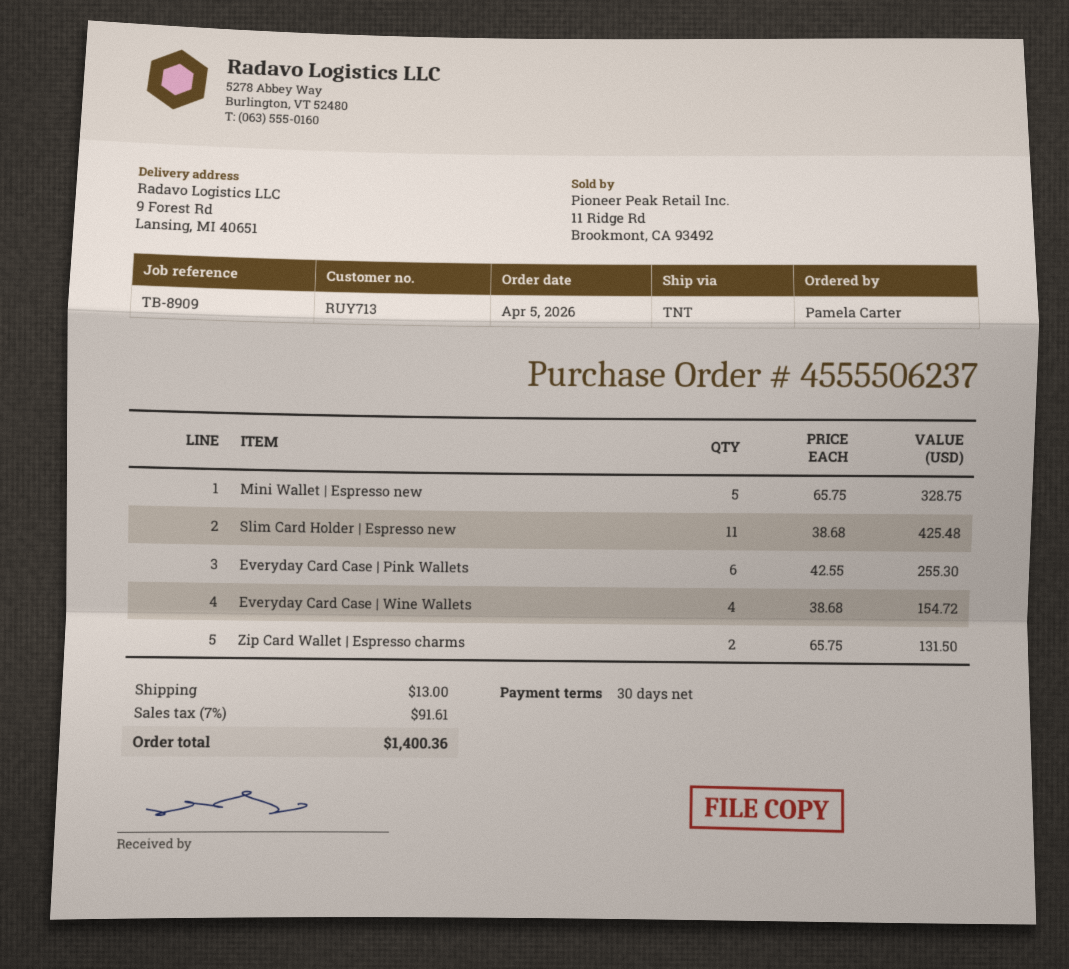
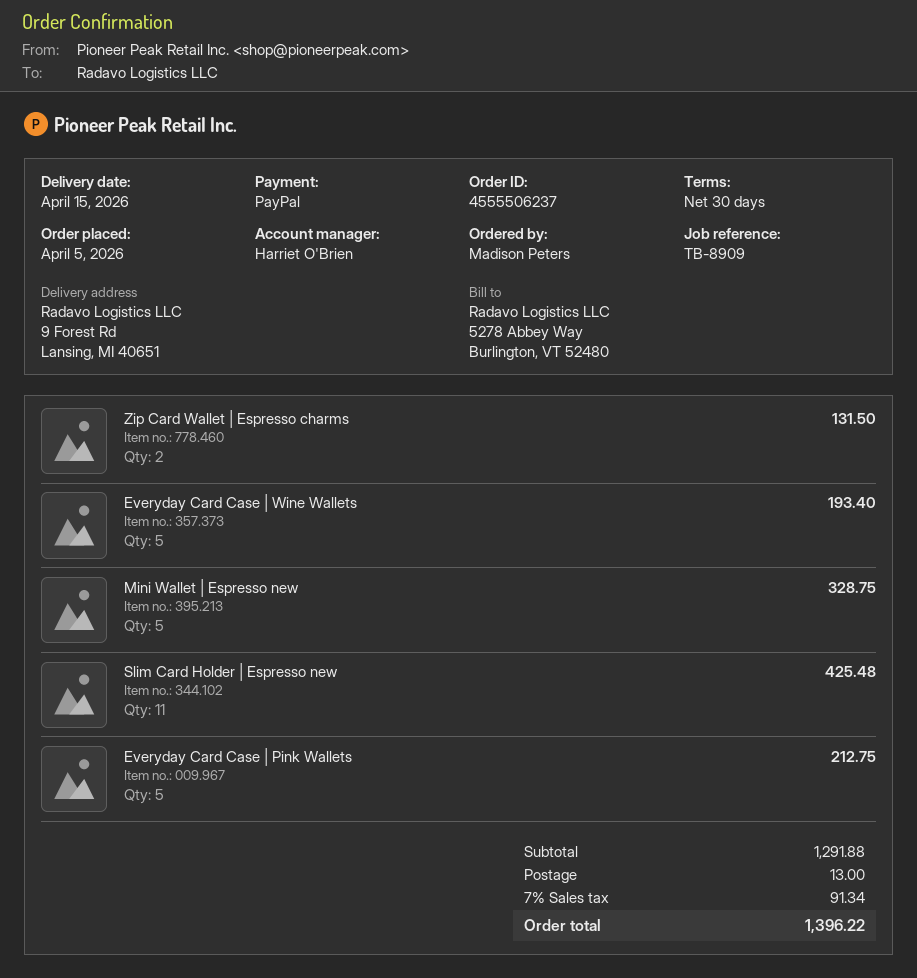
ordered by: Pamela Carter -> Madison Peters
Everyday Card Case | Pink Wallets: 6 for 255.30 -> 5 for 212.75
Everyday Card Case | Wine Wallets: 4 for 154.72 -> 5 for 193.40
tax: 7% = 91.61 -> 7% = 91.34
total: 1400.36 -> 1396.22

